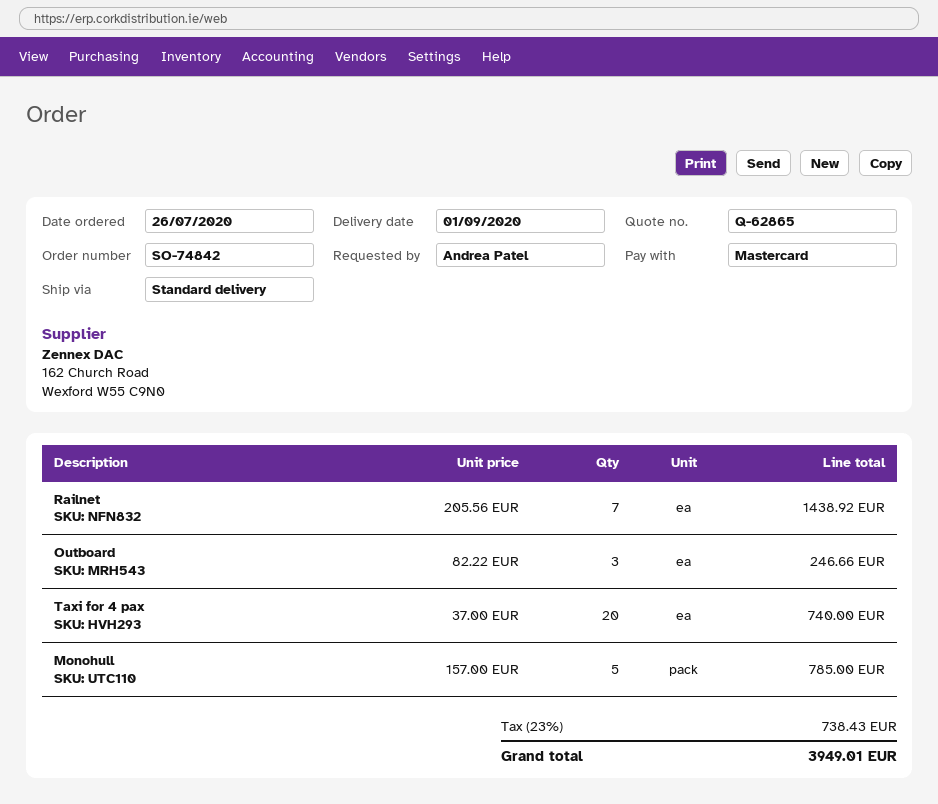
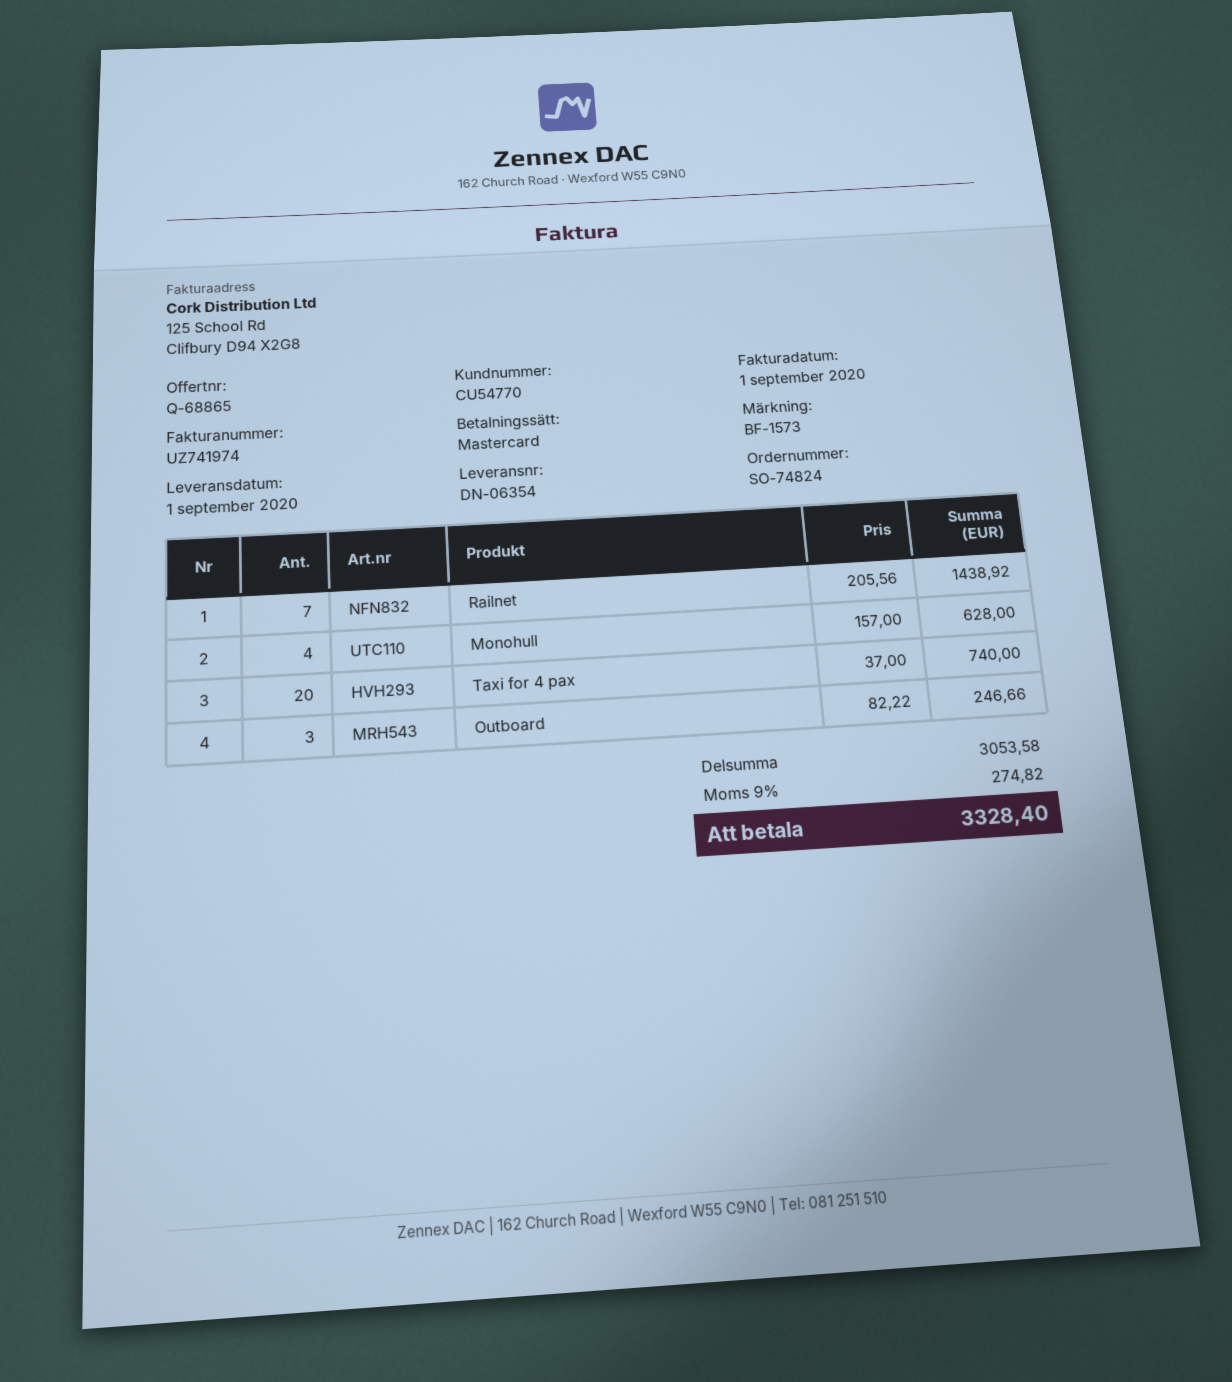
quote number: Q-62865 -> Q-68865
order number: SO-74842 -> SO-74824
Monohull: 5 x 157.00 = 785.00 -> 4 x 157.00 = 628.00
tax: 23% = 738.43 -> 9% = 274.82
total: 3949.01 -> 3328.40

